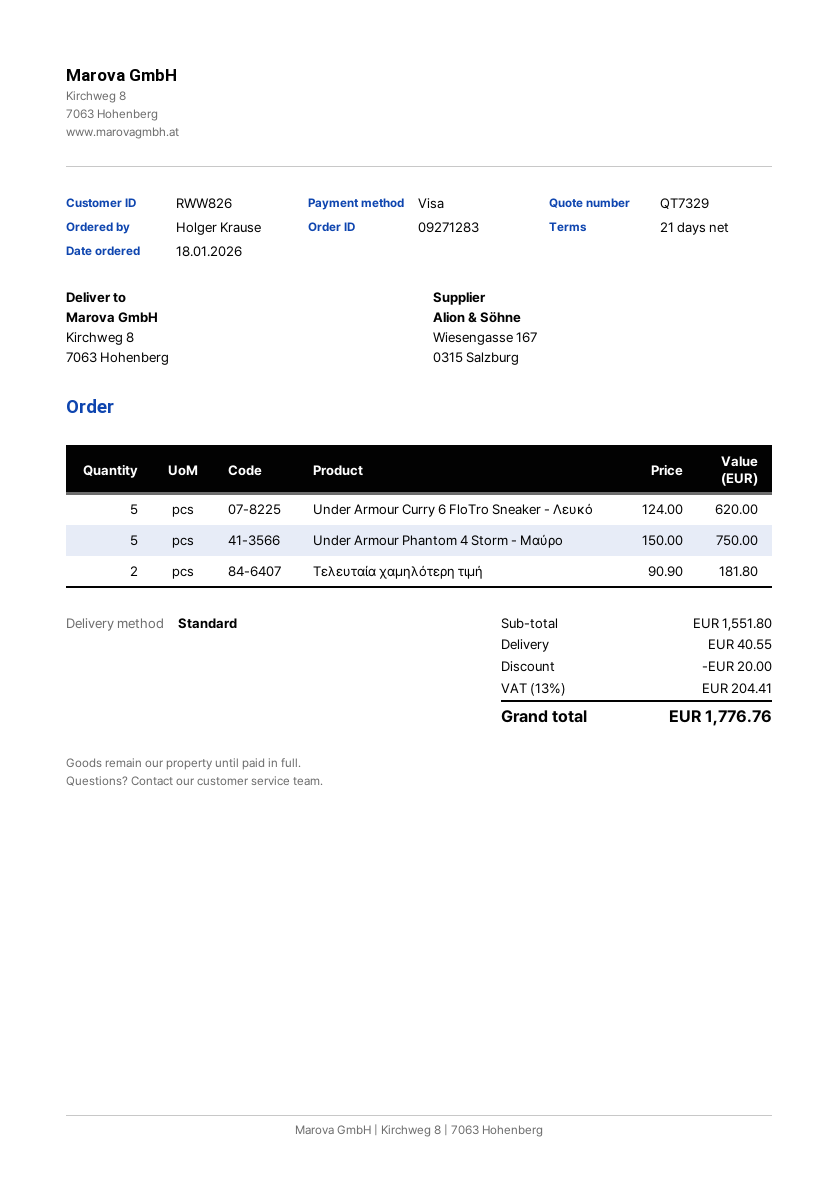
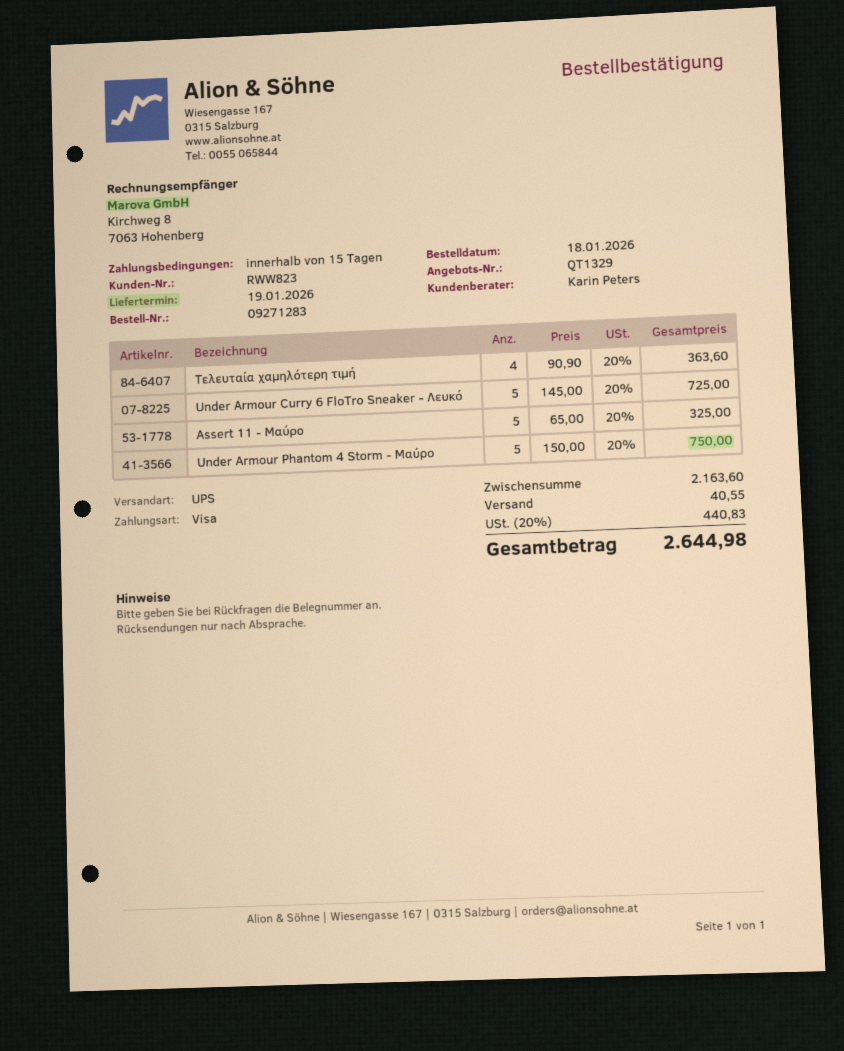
quote number: QT7329 -> QT1329
payment terms: 21 days -> 15 days
customer number: RWW826 -> RWW823
shipping method: standard -> UPS
Under Armour Curry 6 FloTro Sneaker - Λευκό: 5 x 124.00 = 620.00 -> 5 x 145.00 = 725.00
Τελευταία χαμηλότερη τιμή: 2 x 90.90 = 181.80 -> 4 x 90.90 = 363.60
Assert 11 - Μαύρο: none -> 5 x 65.00 = 325.00
subtotal: 1551.80 -> 2163.60
discount: 20.00 -> none
tax: 13% = 204.41 -> 20% = 440.83
total: 1776.76 -> 2644.98

